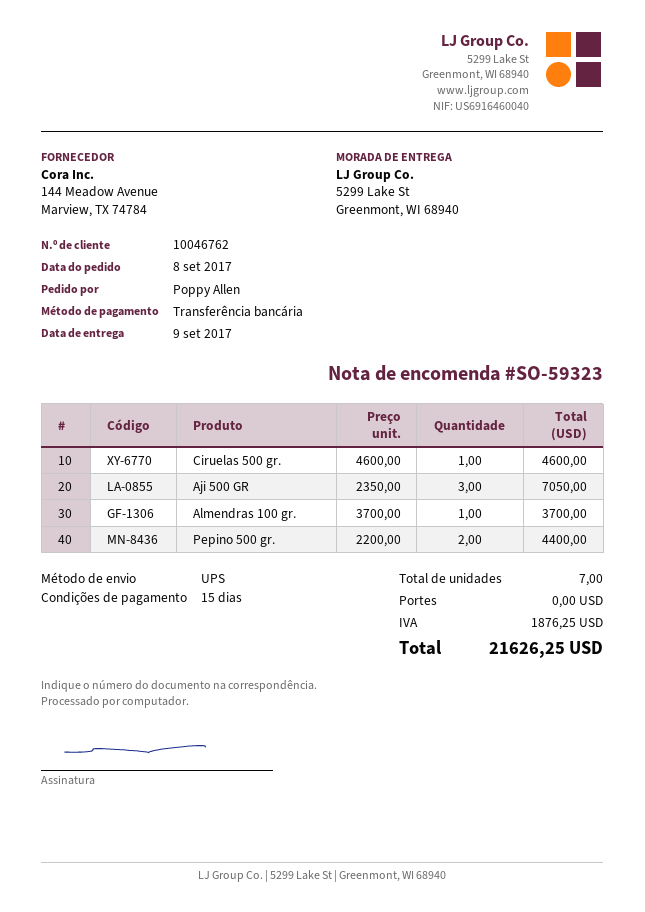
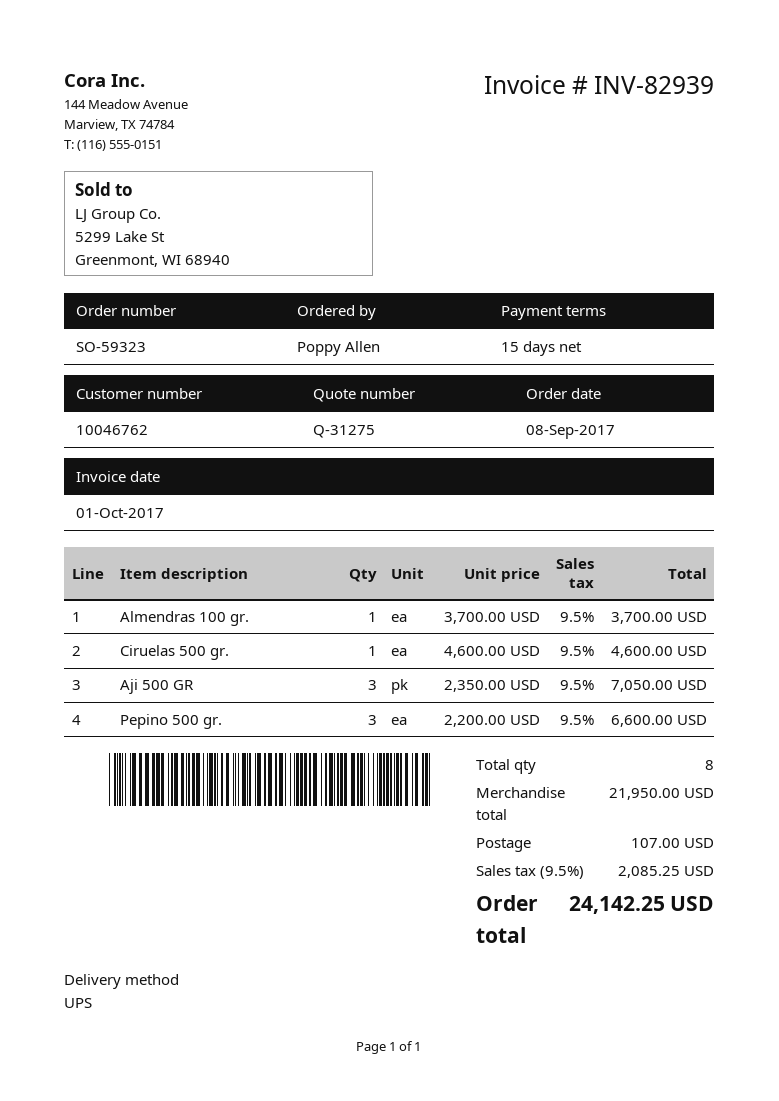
Pepino 500 gr.: 2 x 2200.00 = 4400.00 -> 3 x 2200.00 = 6600.00
total quantity: 7 -> 8
shipping: 0.00 -> 107.00
tax: 1876.25 -> 2085.25
total: 21626.25 -> 24142.25

